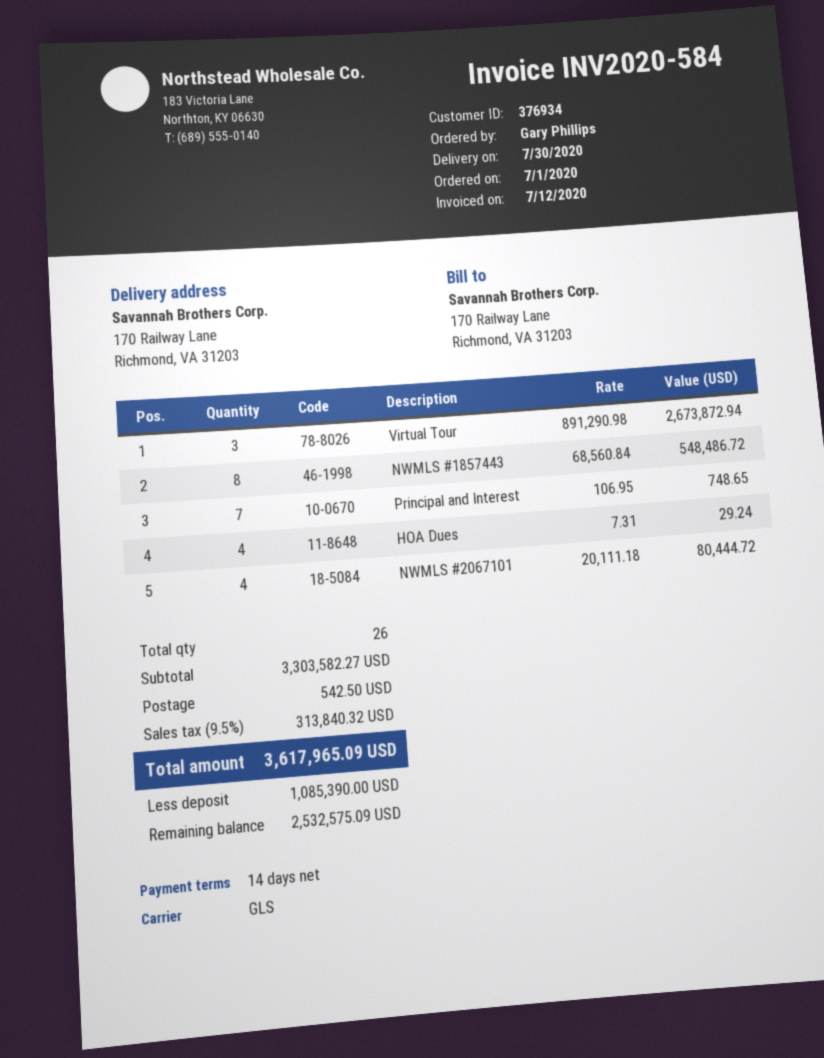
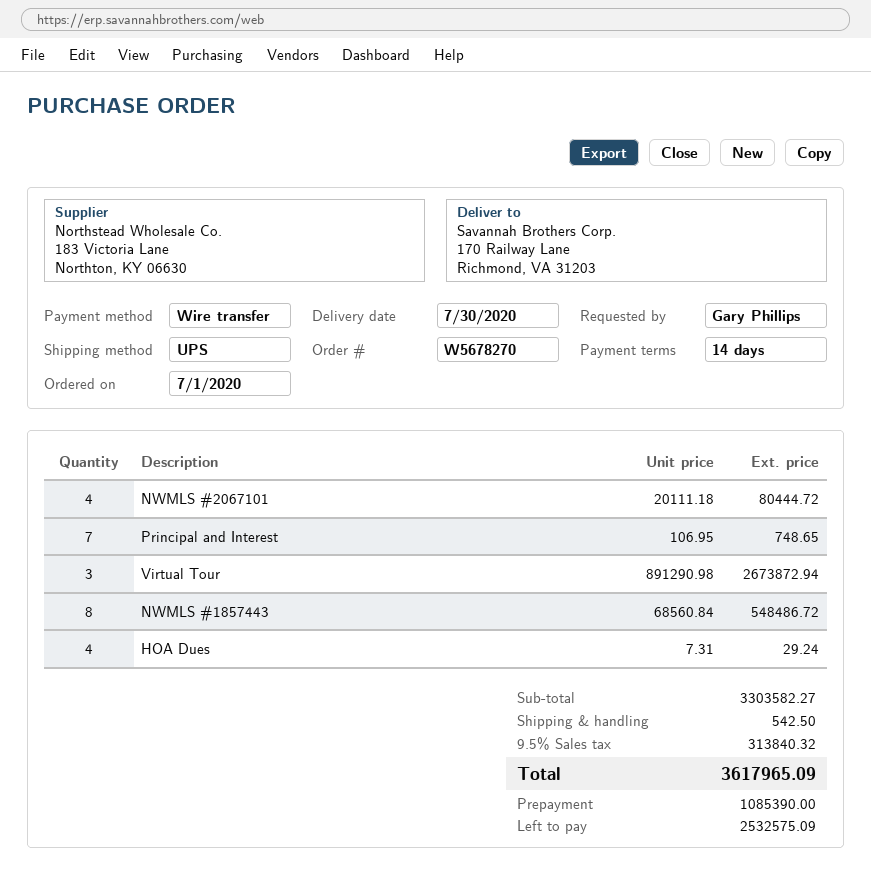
shipping method: GLS -> UPS

